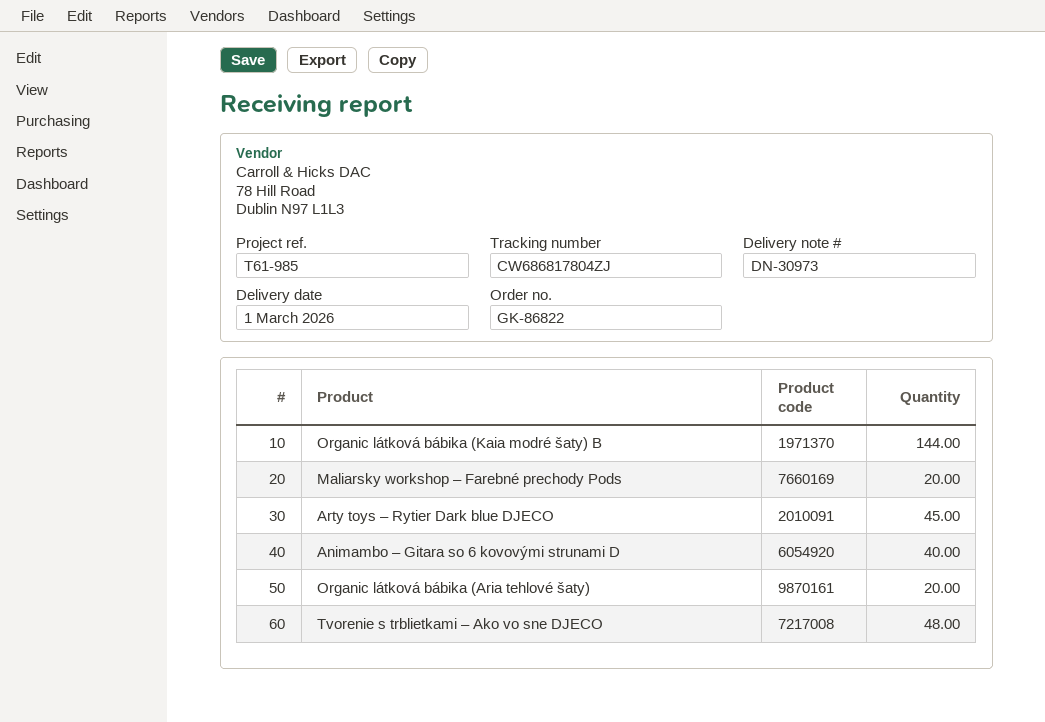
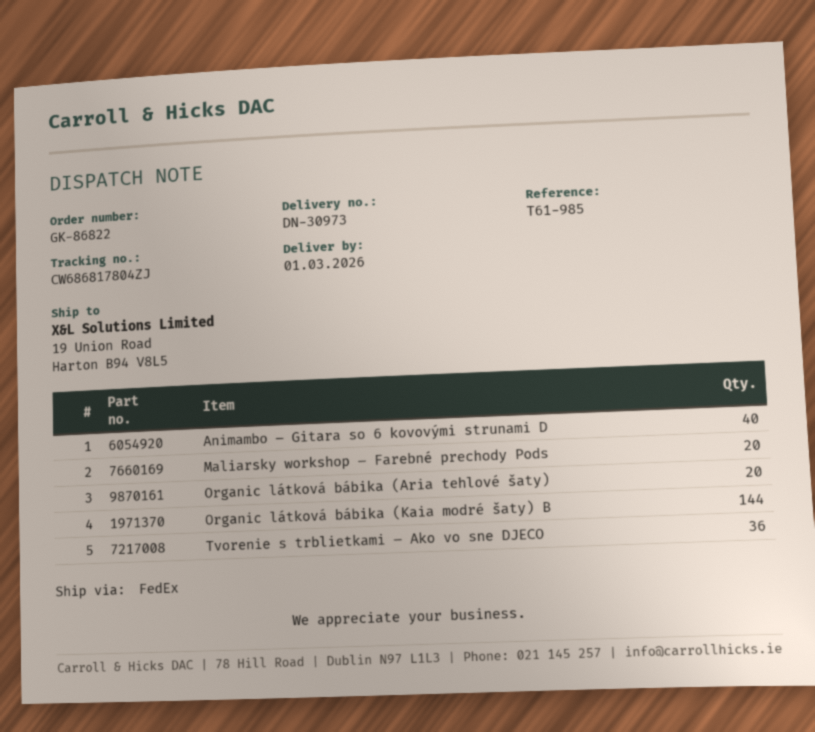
Arty toys – Rytier Dark blue DJECO: 45 -> none
Tvorenie s trblietkami – Ako vo sne DJECO: 48 -> 36

